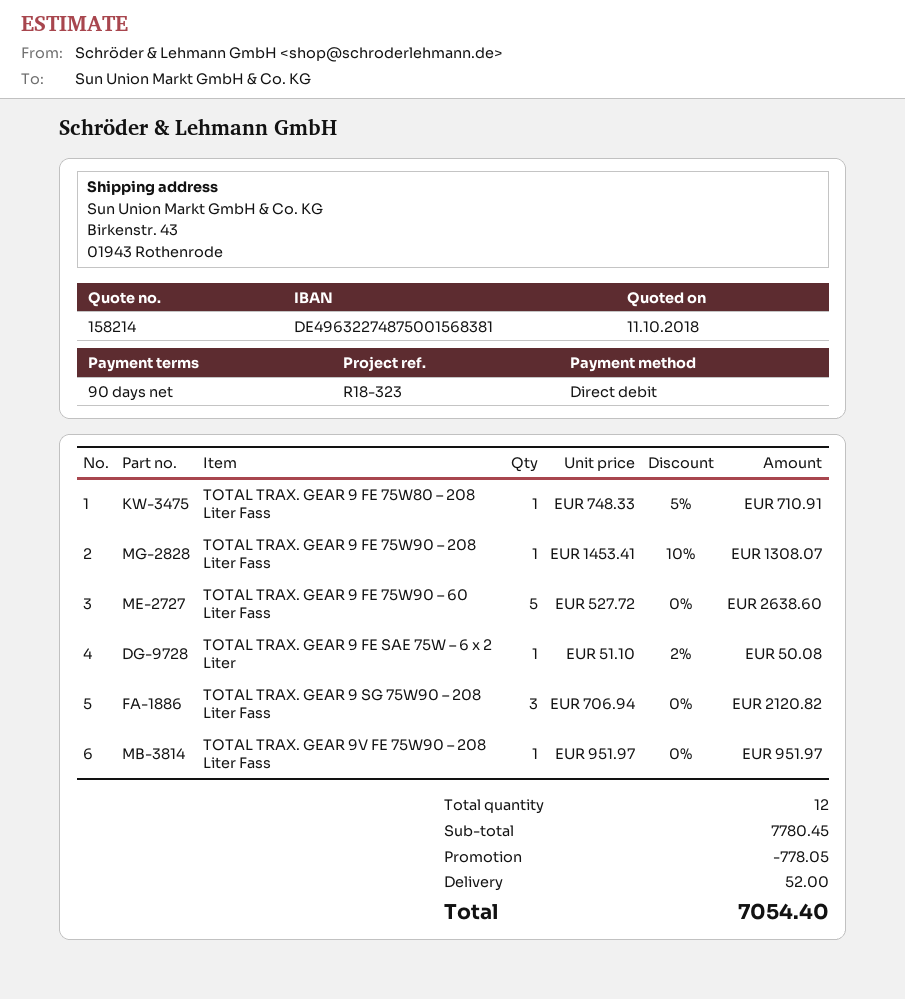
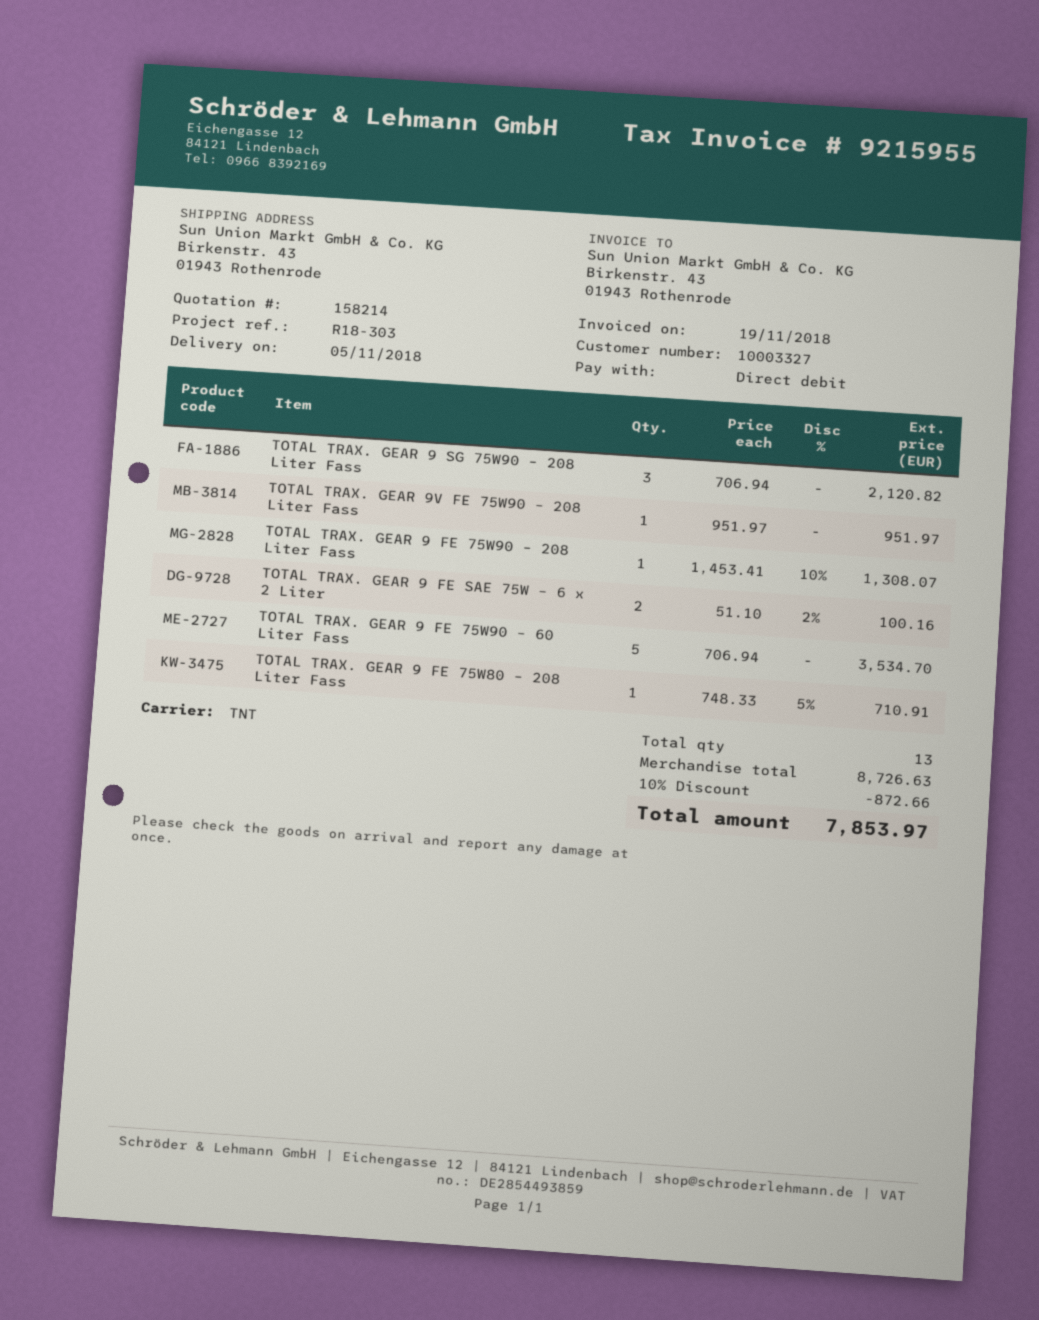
reference: R18-323 -> R18-303
TOTAL TRAX. GEAR 9 FE 75W90 – 60 Liter Fass: 5 x 527.72 = 2638.60 -> 5 x 706.94 = 3534.70
TOTAL TRAX. GEAR 9 FE SAE 75W – 6 x 2 Liter: 1 x 51.10 - 2% = 50.08 -> 2 x 51.10 - 2% = 100.16
total quantity: 12 -> 13
subtotal: 7780.45 -> 8726.63
discount: 778.05 -> 872.66
shipping: 52.00 -> none
total: 7054.40 -> 7853.97

